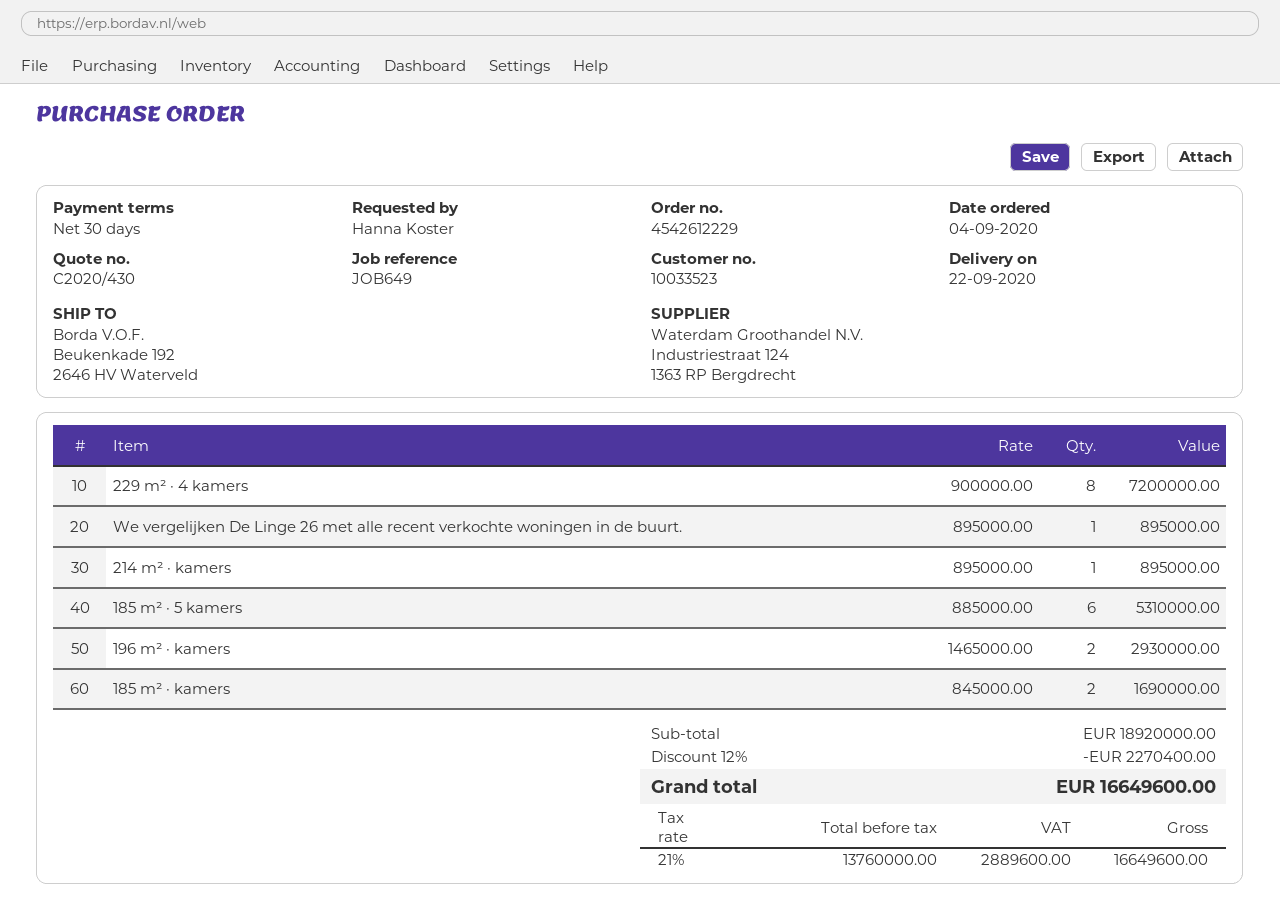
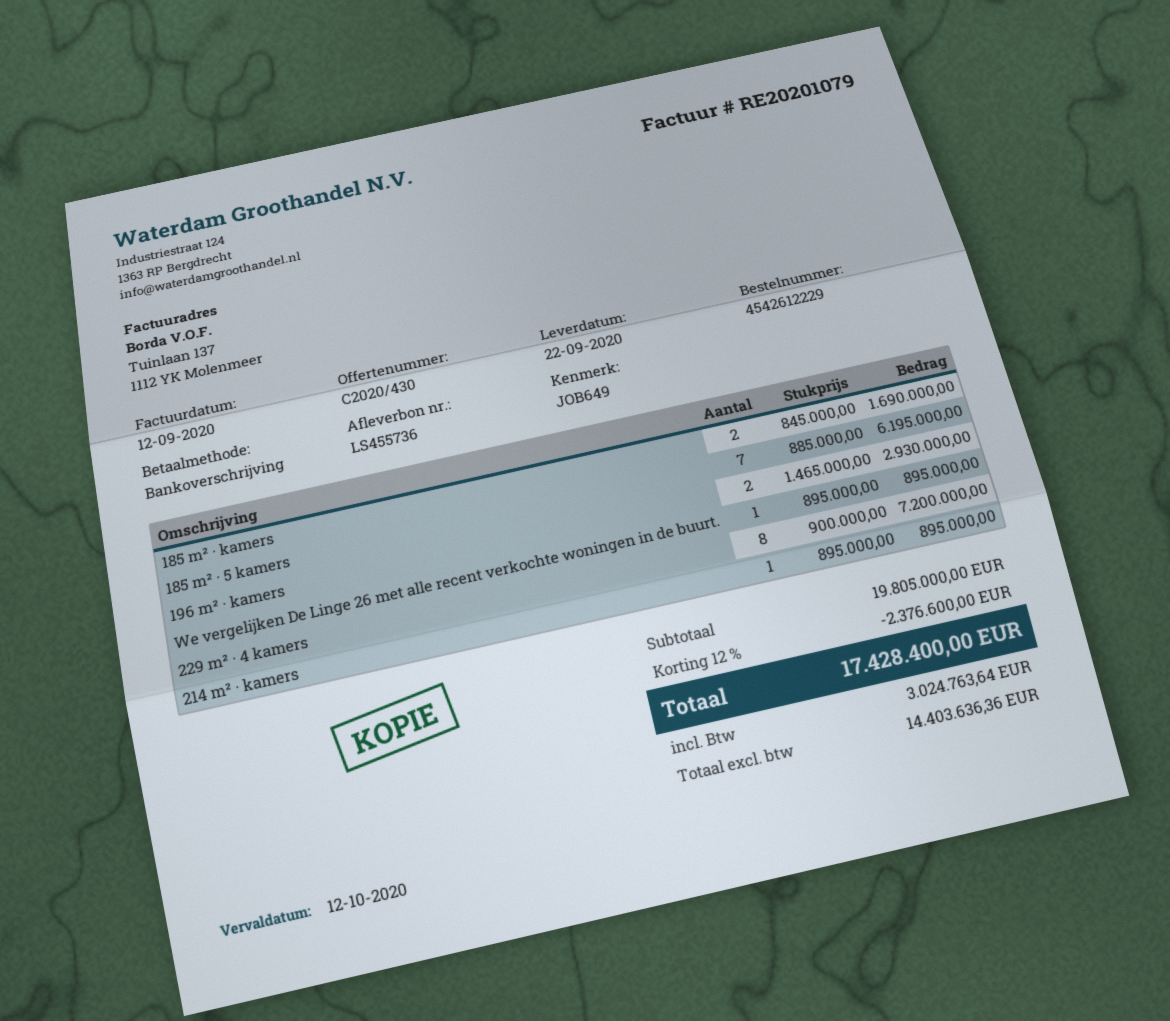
185 m² · 5 kamers: 6 x 885000.00 = 5310000.00 -> 7 x 885000.00 = 6195000.00
subtotal: 18920000.00 -> 19805000.00
discount: 12% = 2270400.00 -> 12% = 2376600.00
net: 13760000.00 -> 14403636.36
tax: 2889600.00 -> 3024763.64
total: 16649600.00 -> 17428400.00

